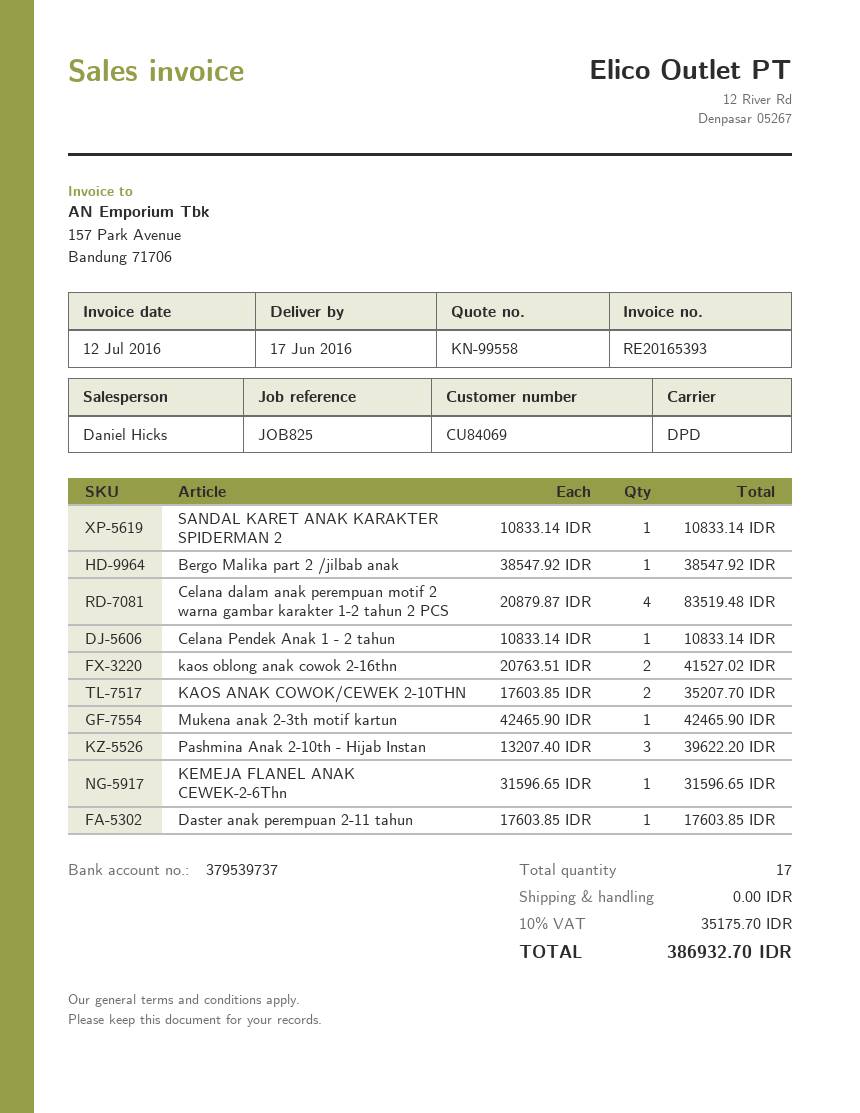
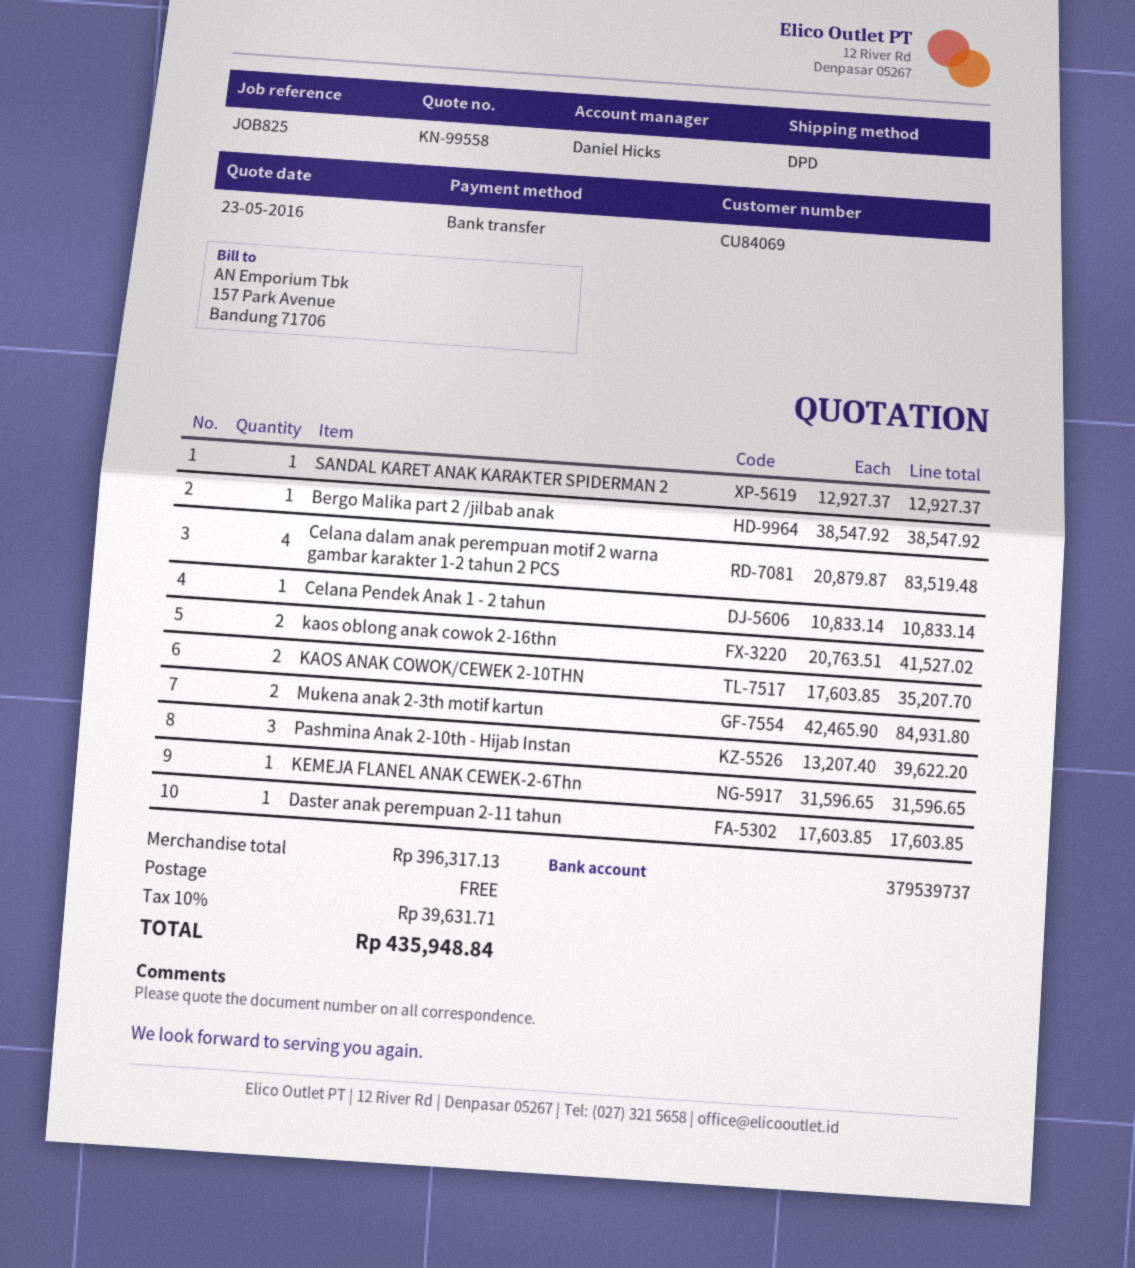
SANDAL KARET ANAK KARAKTER SPIDERMAN 2: 1 x 10833.14 = 10833.14 -> 1 x 12927.37 = 12927.37
Mukena anak 2-3th motif kartun: 1 x 42465.90 = 42465.90 -> 2 x 42465.90 = 84931.80
tax: 10% = 35175.70 -> 10% = 39631.71
total: 386932.70 -> 435948.84

